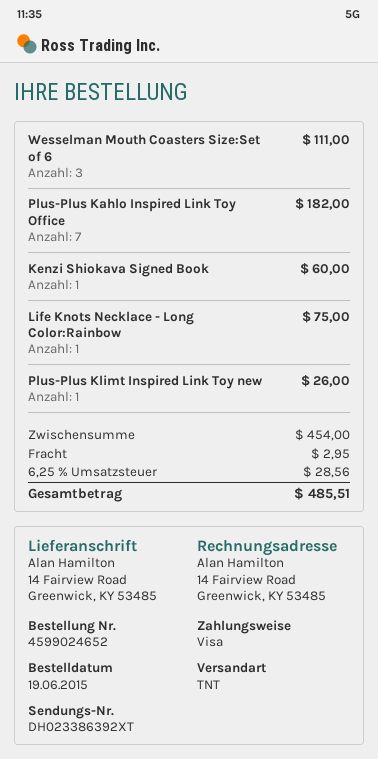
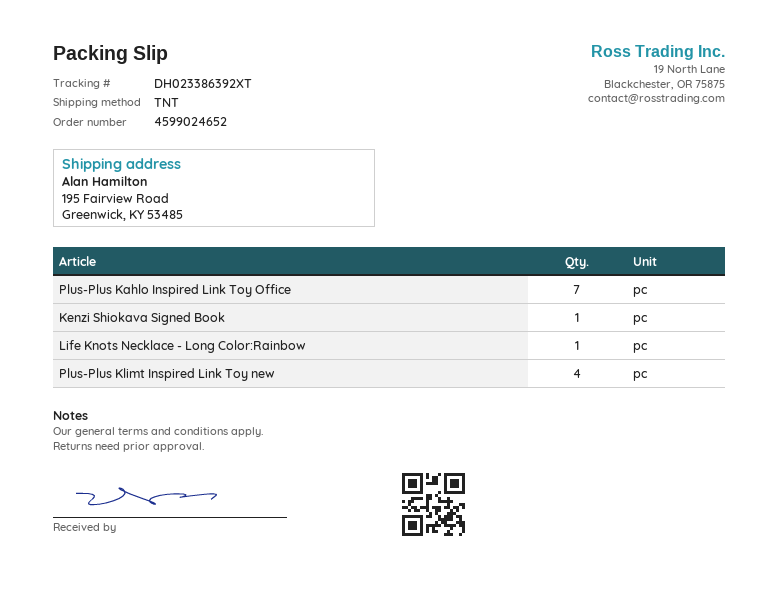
ship to: 14 Fairview Road, Greenwick, KY 53485 -> 195 Fairview Road, Greenwick, KY 53485
Wesselman Mouth Coasters Size:Set of 6: 3 -> none
Plus-Plus Klimt Inspired Link Toy new: 1 -> 4

